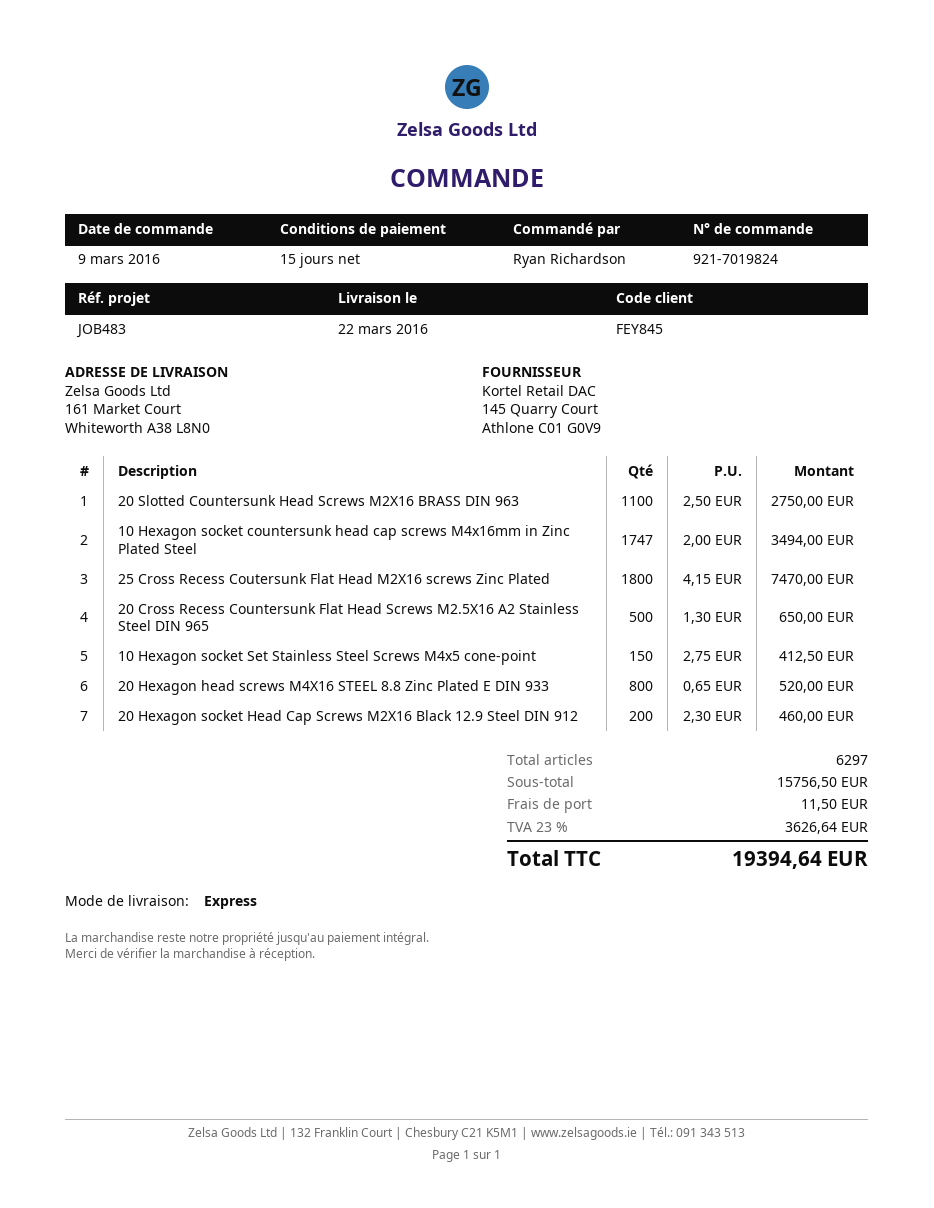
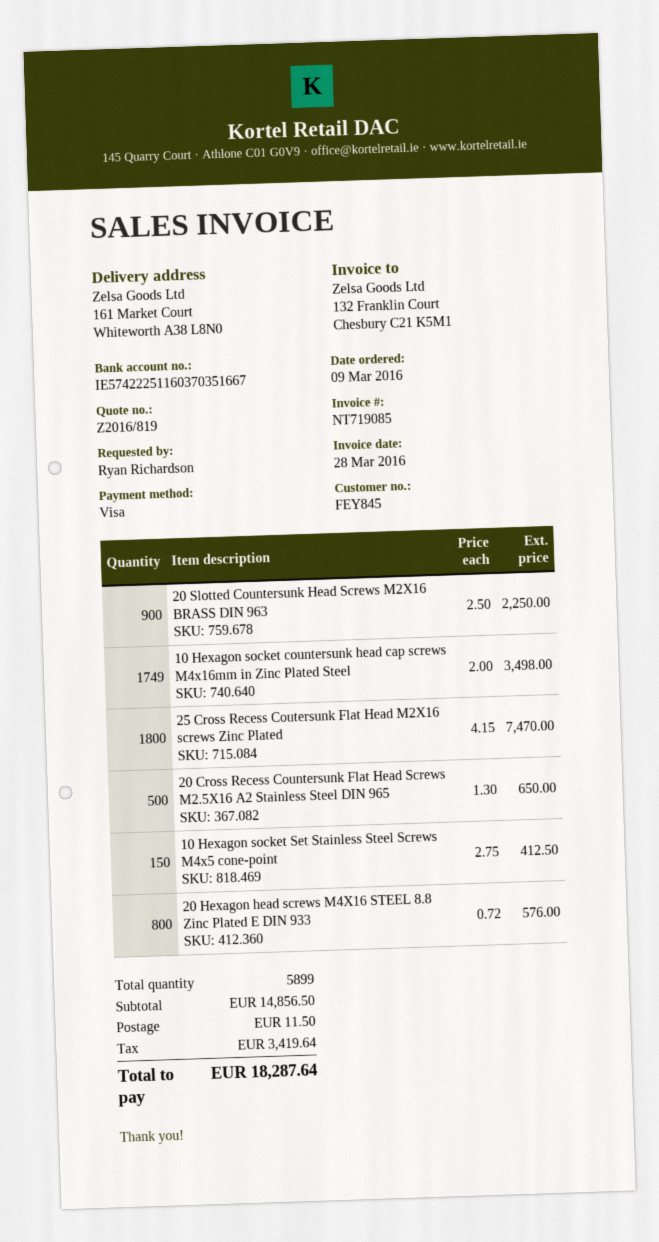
20 Slotted Countersunk Head Screws M2X16 BRASS DIN 963: 1100 x 2.50 = 2750.00 -> 900 x 2.50 = 2250.00
10 Hexagon socket countersunk head cap screws M4x16mm in Zinc Plated Steel: 1747 x 2.00 = 3494.00 -> 1749 x 2.00 = 3498.00
20 Hexagon head screws M4X16 STEEL 8.8 Zinc Plated E DIN 933: 800 x 0.65 = 520.00 -> 800 x 0.72 = 576.00
20 Hexagon socket Head Cap Screws M2X16 Black 12.9 Steel DIN 912: 200 x 2.30 = 460.00 -> none
total quantity: 6297 -> 5899
subtotal: 15756.50 -> 14856.50
tax: 3626.64 -> 3419.64
total: 19394.64 -> 18287.64

